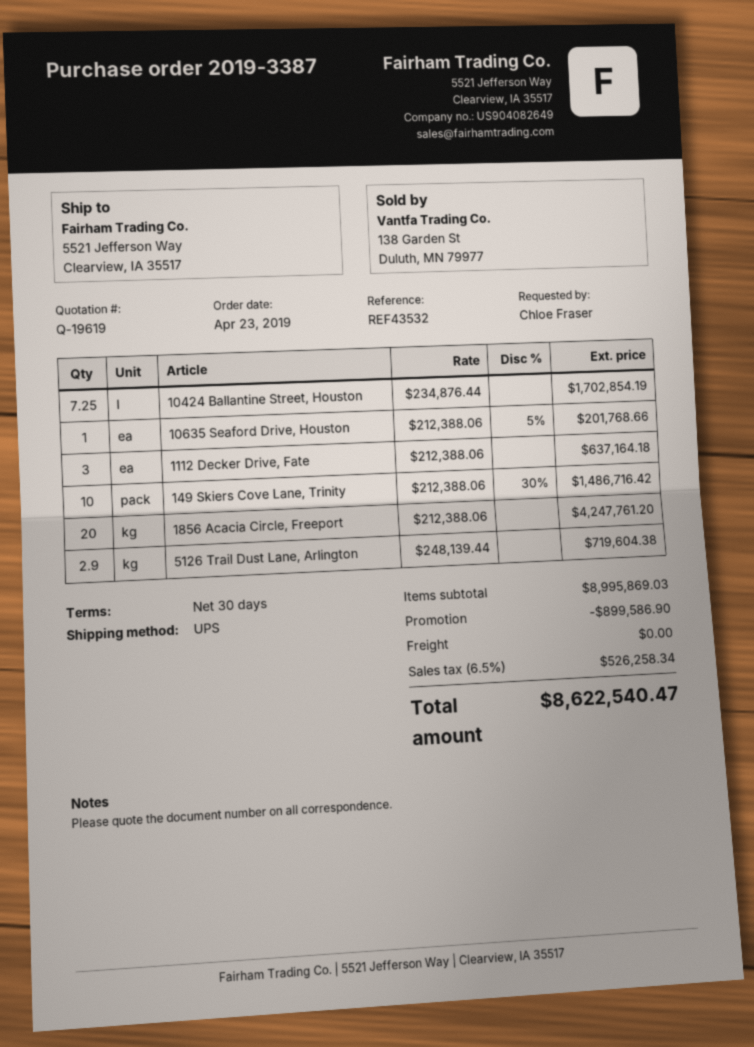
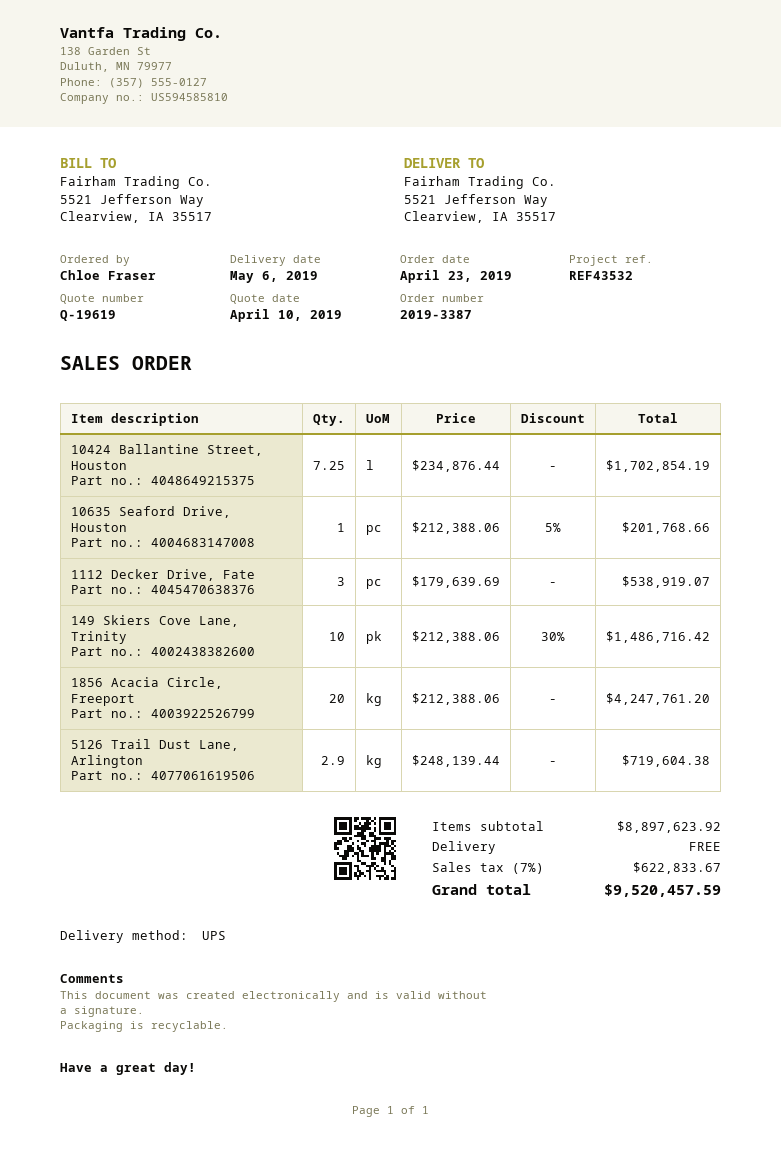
1112 Decker Drive, Fate: 3 x 212388.06 = 637164.18 -> 3 x 179639.69 = 538919.07
subtotal: 8995869.03 -> 8897623.92
discount: 899586.90 -> none
tax: 6.5% = 526258.34 -> 7% = 622833.67
total: 8622540.47 -> 9520457.59

